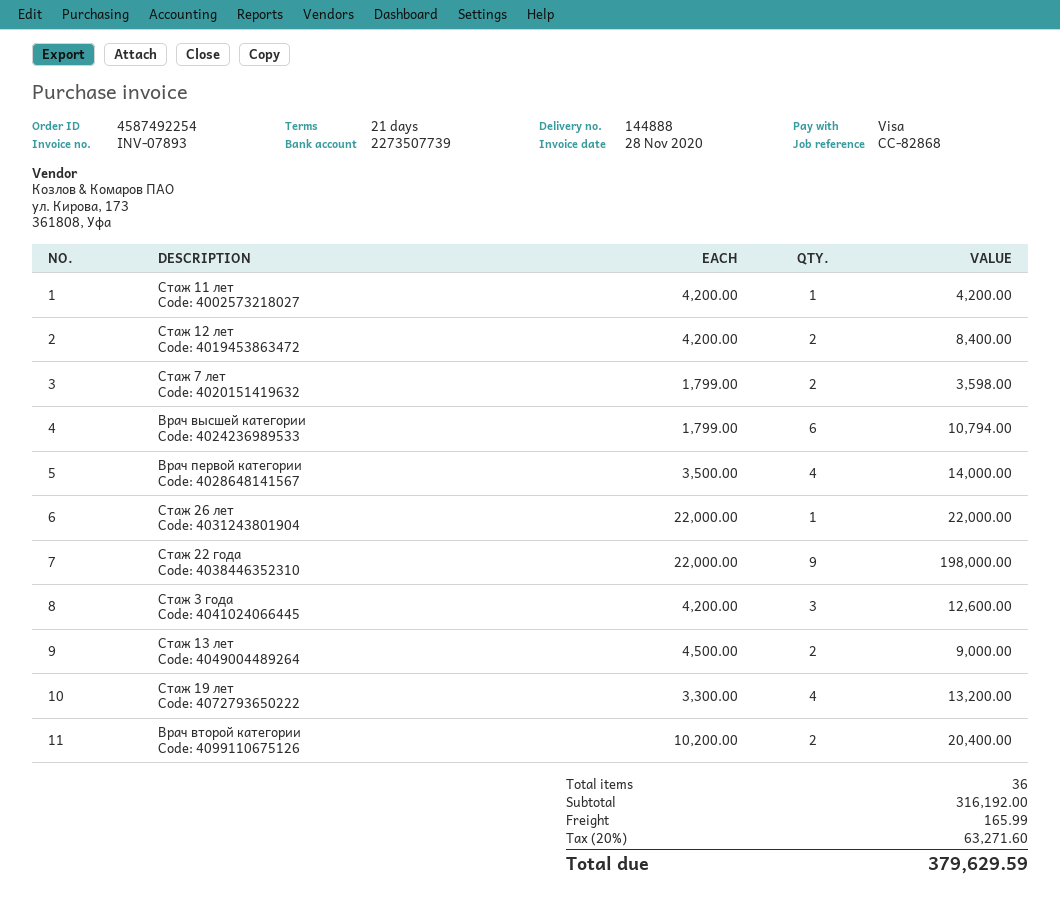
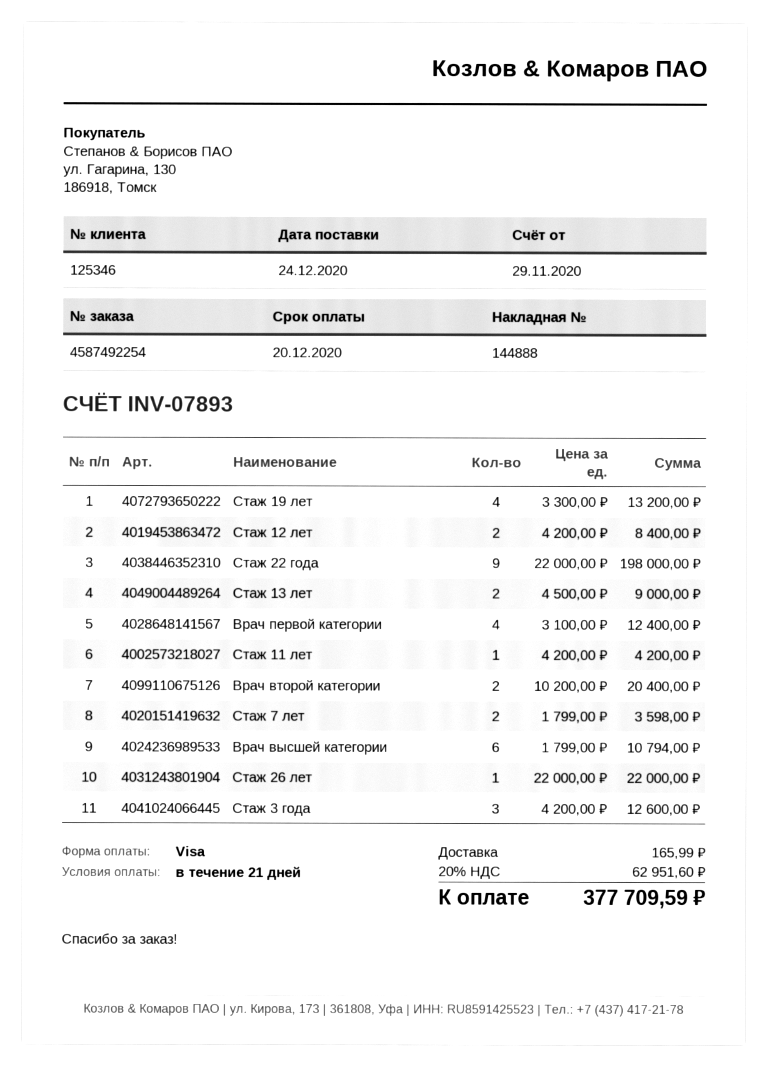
invoice date: 2020-11-28 -> 2020-11-29
Врач первой категории: 4 x 3500.00 = 14000.00 -> 4 x 3100.00 = 12400.00
tax: 20% = 63271.60 -> 20% = 62951.60
total: 379629.59 -> 377709.59

